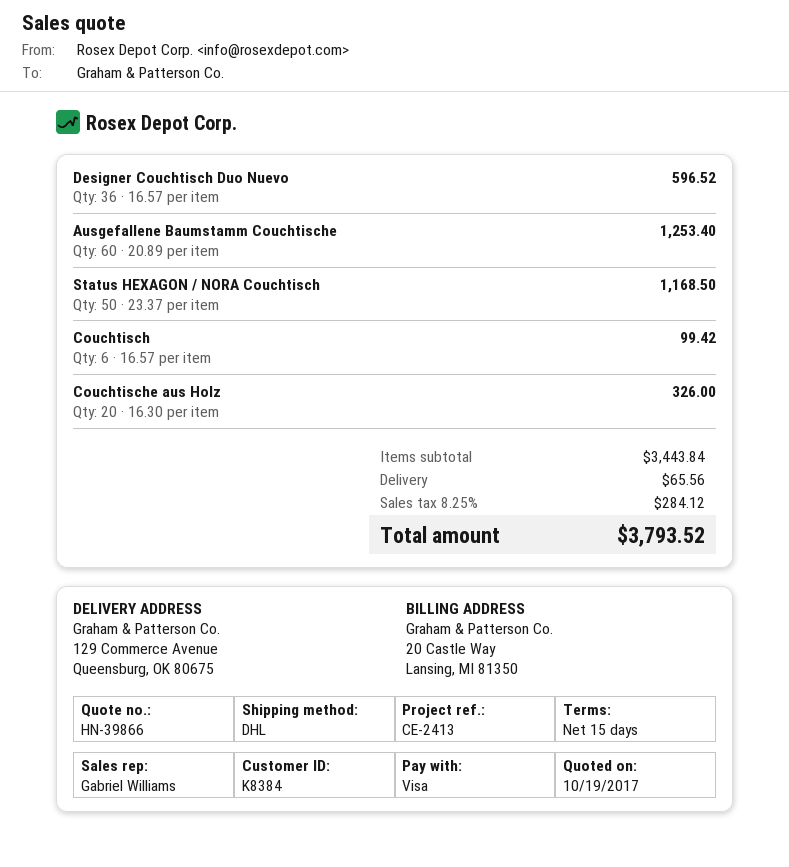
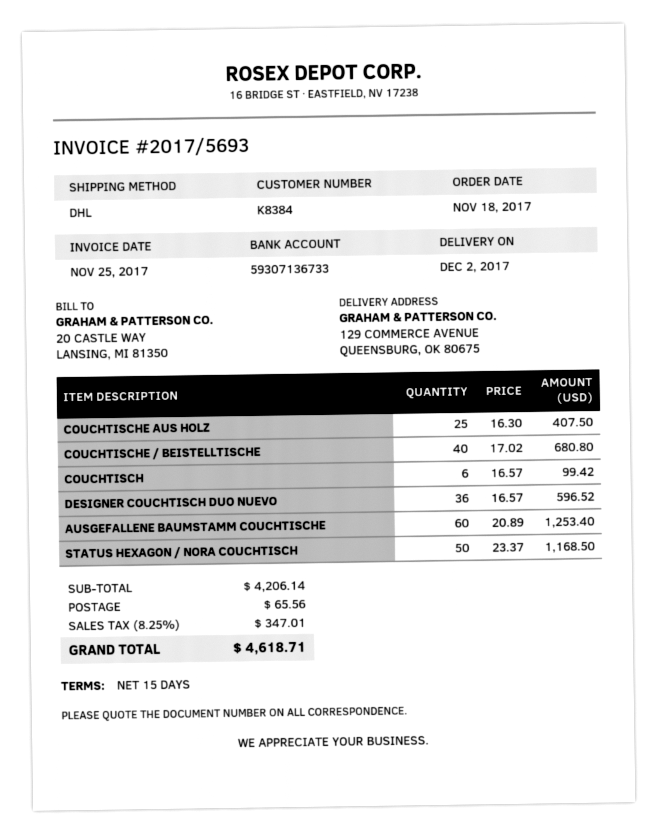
Couchtische aus Holz: 20 x 16.30 = 326.00 -> 25 x 16.30 = 407.50
COUCHTISCHE / BEISTELLTISCHE: none -> 40 x 17.02 = 680.80
subtotal: 3443.84 -> 4206.14
tax: 8.25% = 284.12 -> 8.25% = 347.01
total: 3793.52 -> 4618.71

